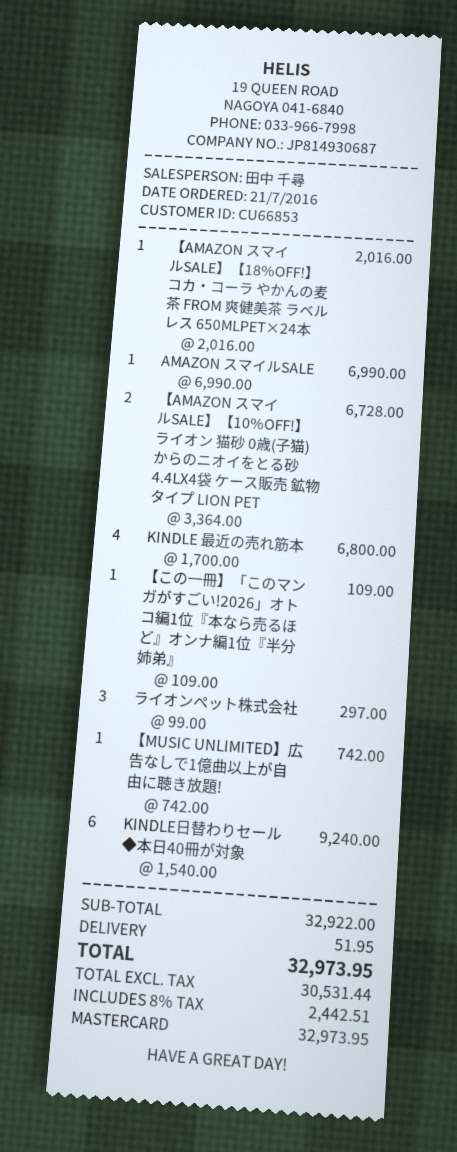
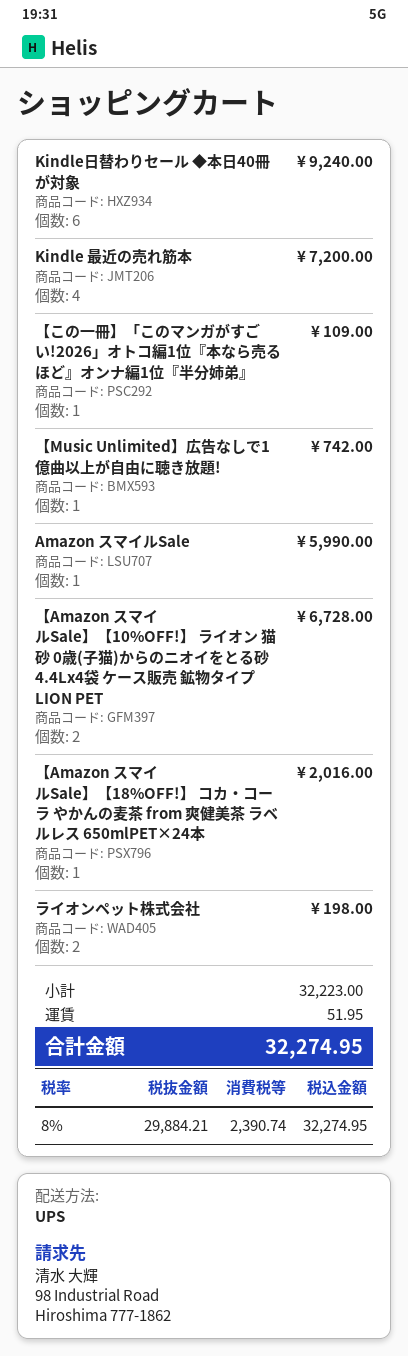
AMAZON スマイルSALE: 1 for 6990.00 -> 1 for 5990.00
KINDLE 最近の売れ筋本: 4 for 6800.00 -> 4 for 7200.00
ライオンペット株式会社: 3 for 297.00 -> 2 for 198.00
subtotal: 32922.00 -> 32223.00
net: 30531.44 -> 29884.21
tax: 8% = 2442.51 -> 8% = 2390.74
total: 32973.95 -> 32274.95

